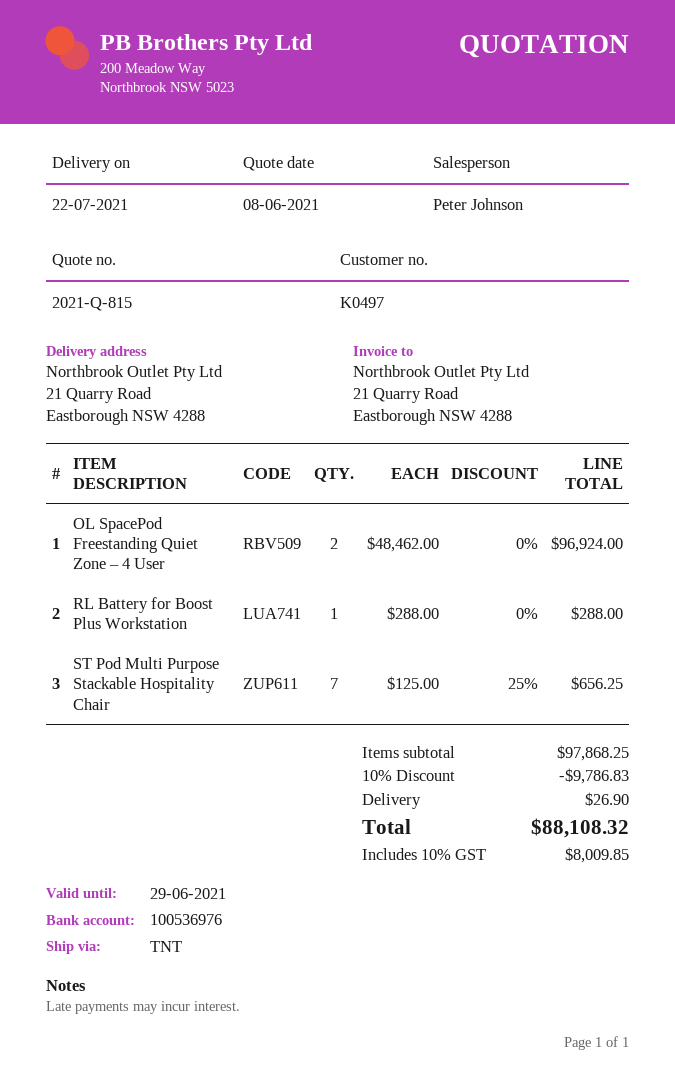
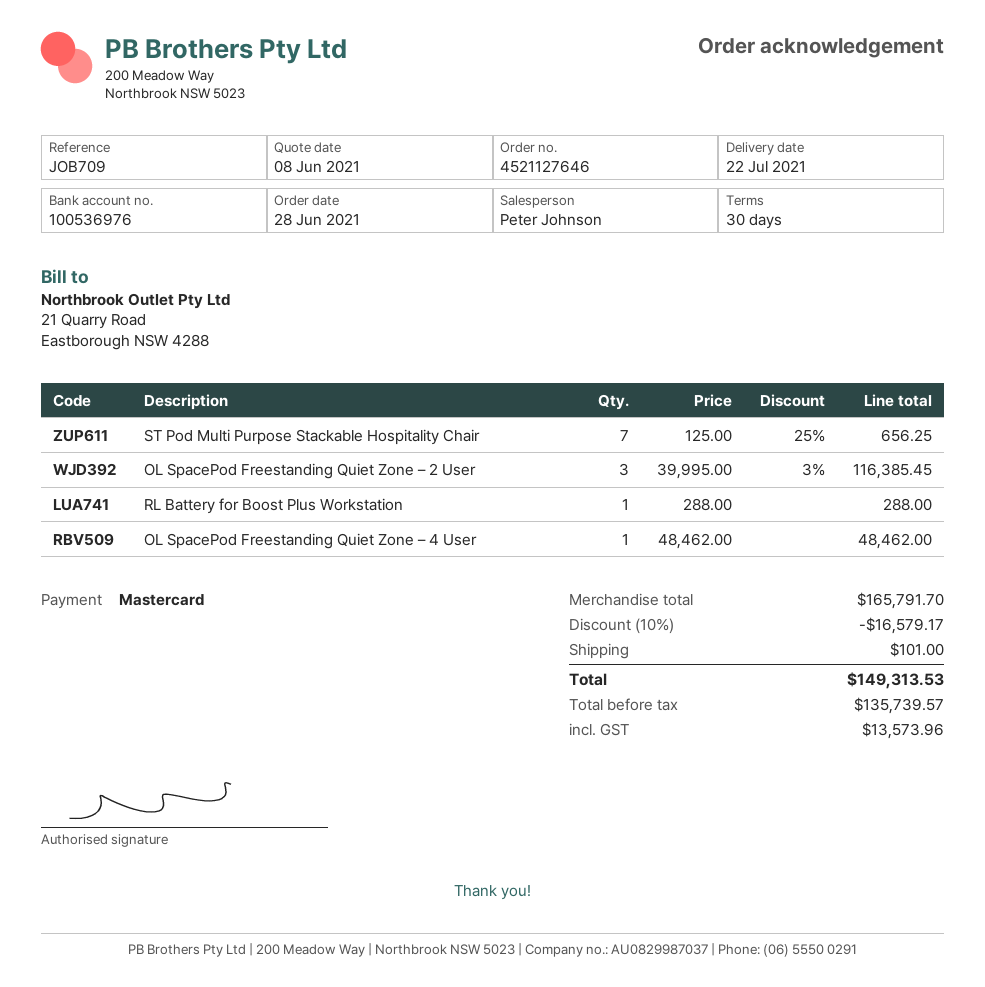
OL SpacePod Freestanding Quiet Zone – 4 User: 2 x 48462.00 = 96924.00 -> 1 x 48462.00 = 48462.00
OL SpacePod Freestanding Quiet Zone – 2 User: none -> 3 x 39995.00 - 3% = 116385.45
subtotal: 97868.25 -> 165791.70
discount: 10% = 9786.83 -> 10% = 16579.17
shipping: 26.90 -> 101.00
tax: 8009.85 -> 13573.96
total: 88108.32 -> 149313.53

